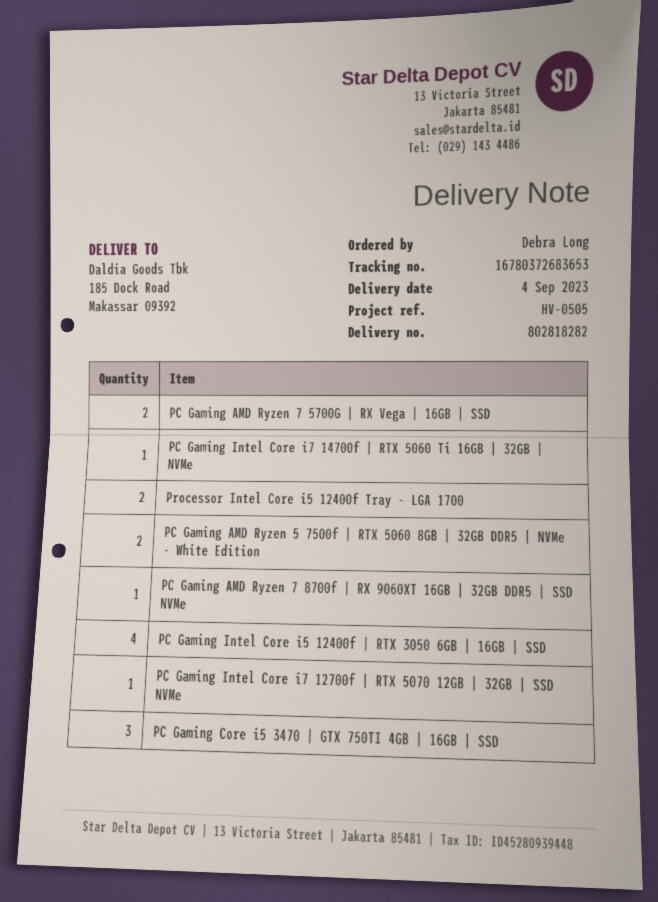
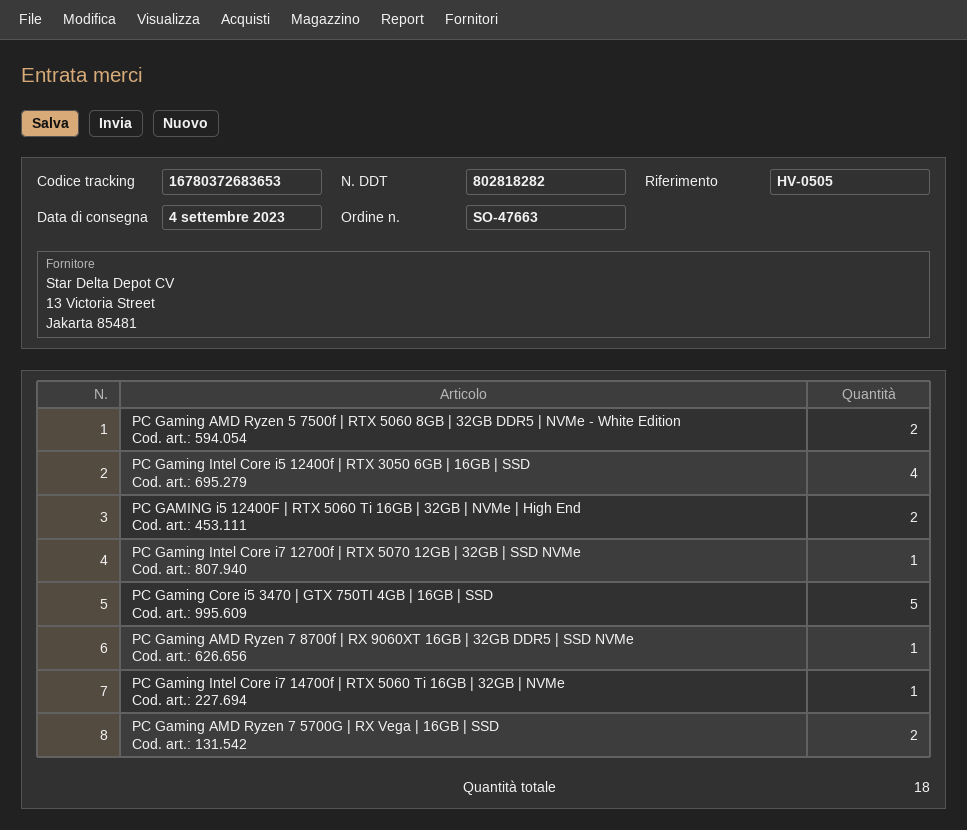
Processor Intel Core i5 12400f Tray - LGA 1700: 2 -> none
PC Gaming Core i5 3470 | GTX 750TI 4GB | 16GB | SSD: 3 -> 5
PC GAMING i5 12400F | RTX 5060 Ti 16GB | 32GB | NVMe | High End: none -> 2

